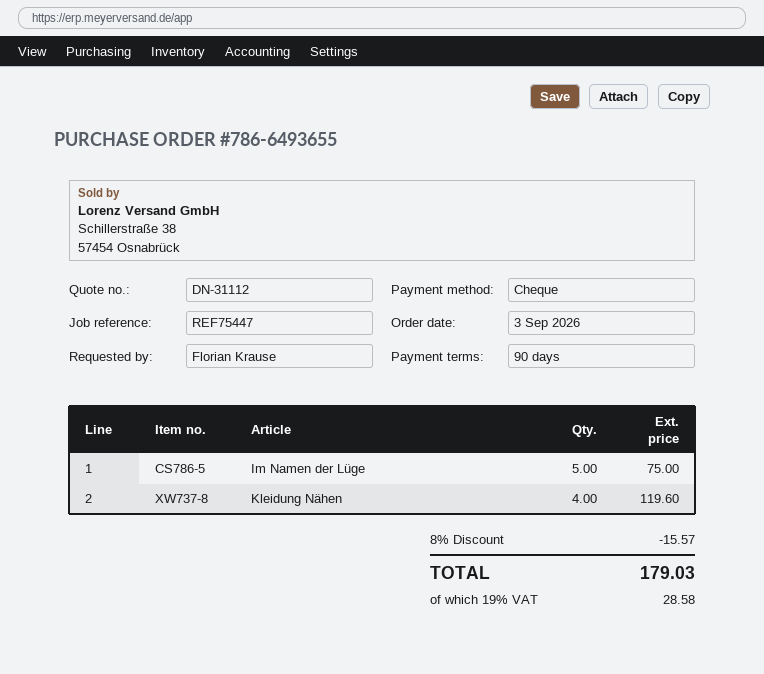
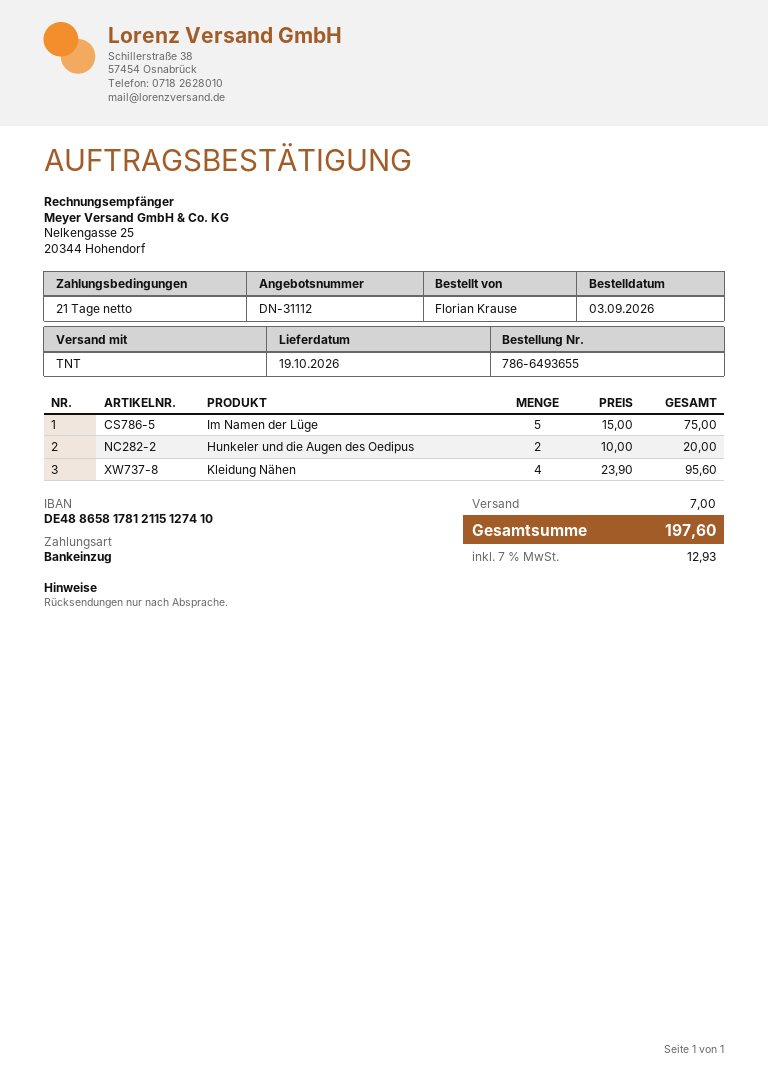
payment terms: 90 days -> 21 days
payment method: cheque -> direct debit
Kleidung Nähen: 4 for 119.60 -> 4 for 95.60
Hunkeler und die Augen des Oedipus: none -> 2 for 20.00
discount: 8% = 15.57 -> none
shipping: none -> 7.00
tax: 19% = 28.58 -> 7% = 12.93
total: 179.03 -> 197.60

